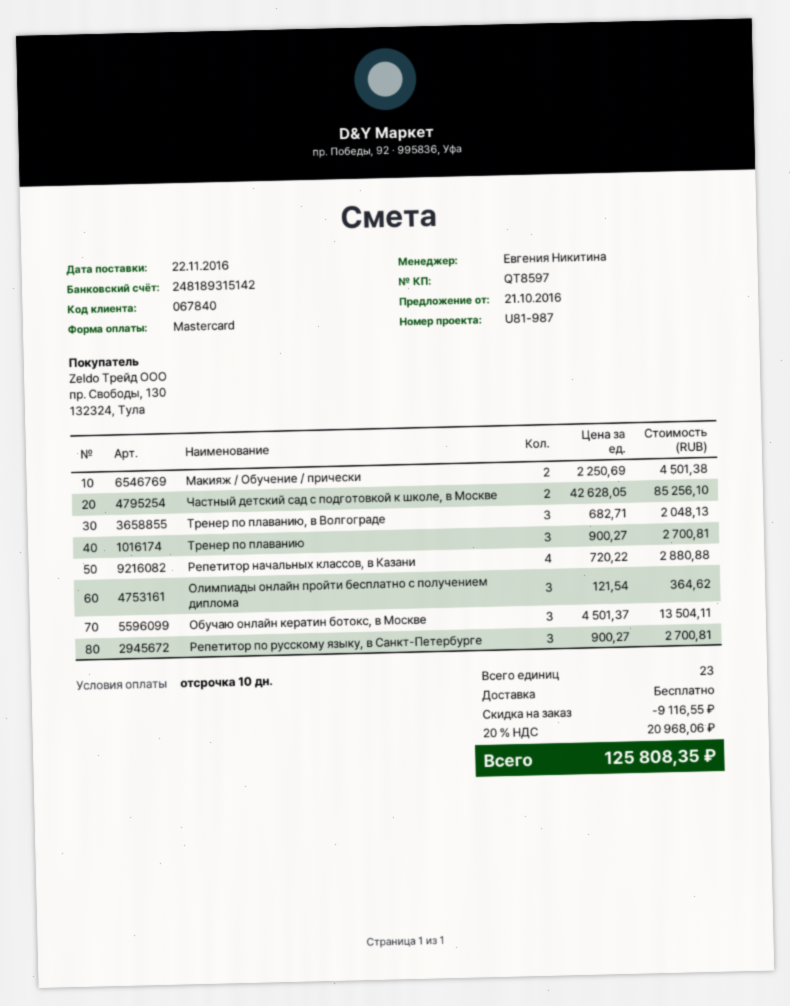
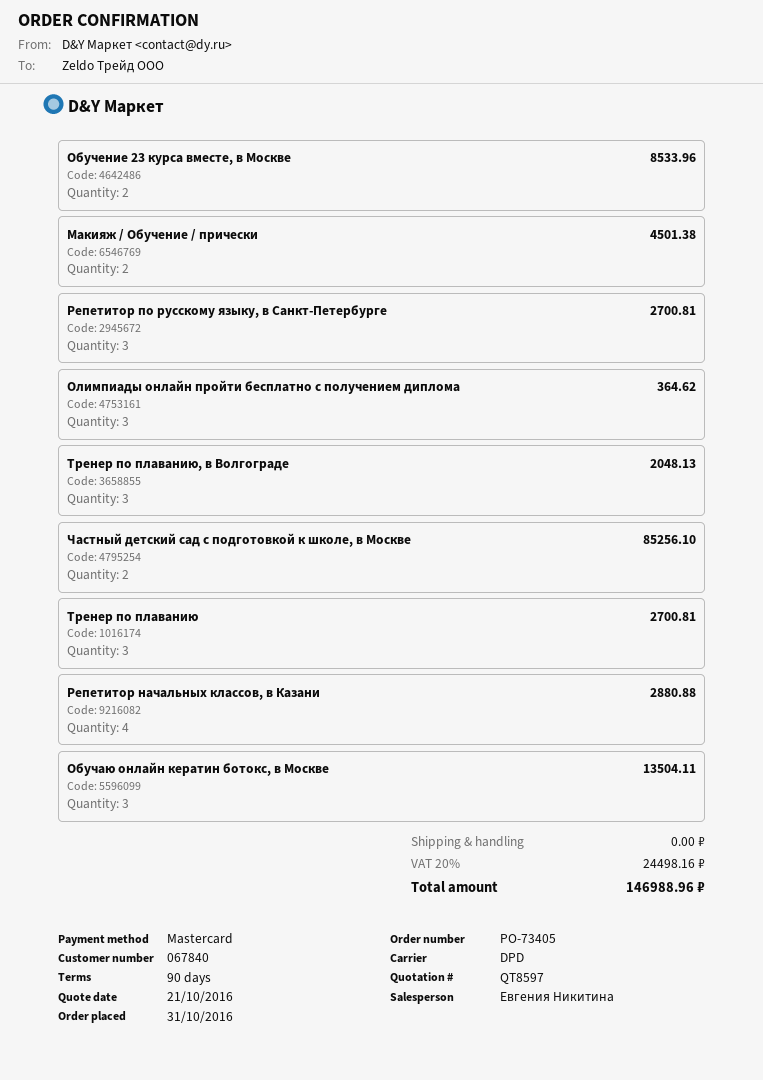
payment terms: 10 days -> 90 days
Обучение 23 курса вместе, в Москве: none -> 2 for 8533.96
discount: 9116.55 -> none
tax: 20% = 20968.06 -> 20% = 24498.16
total: 125808.35 -> 146988.96

